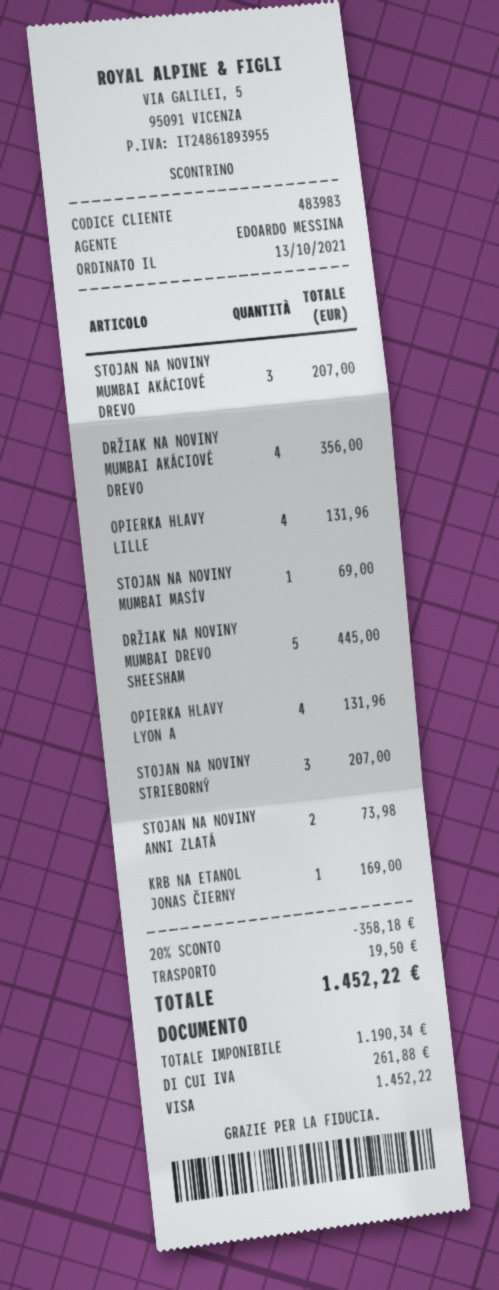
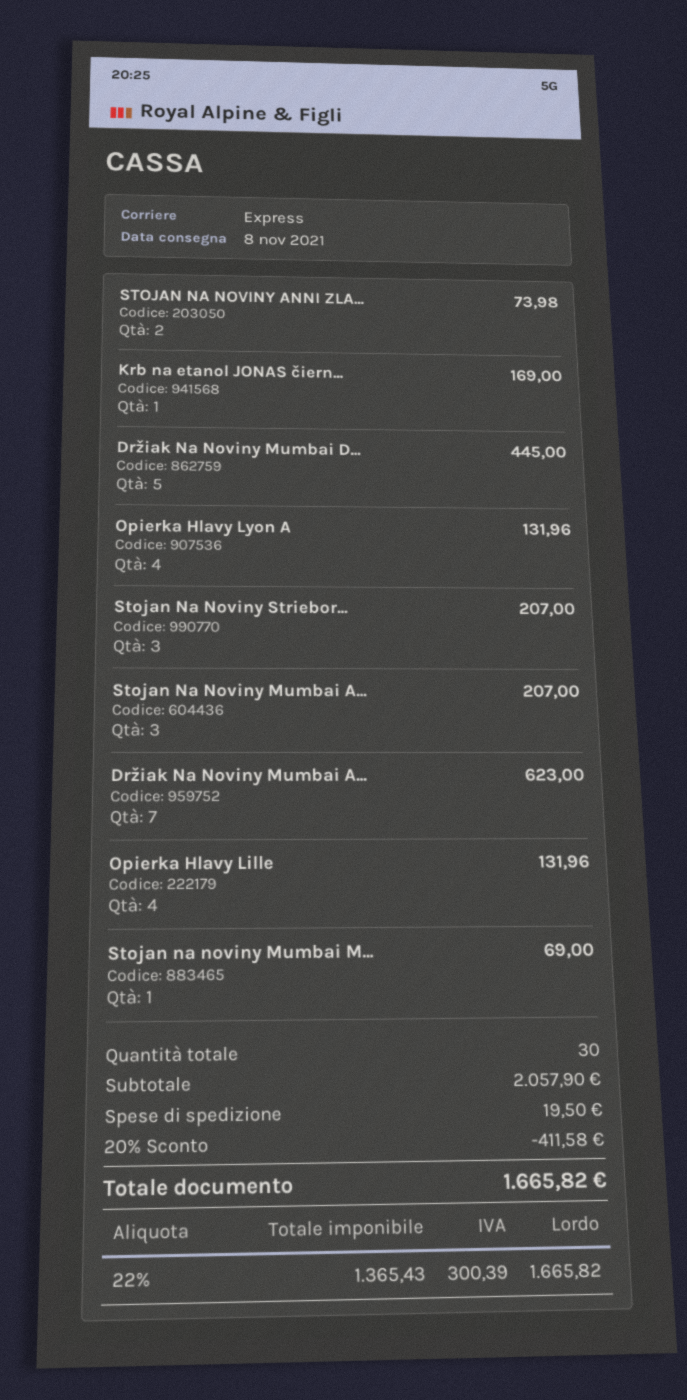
DRŽIAK NA NOVINY MUMBAI AKÁCIOVÉ DREVO: 4 for 356.00 -> 7 for 623.00
discount: 20% = 358.18 -> 20% = 411.58
net: 1190.34 -> 1365.43
tax: 261.88 -> 300.39
total: 1452.22 -> 1665.82

